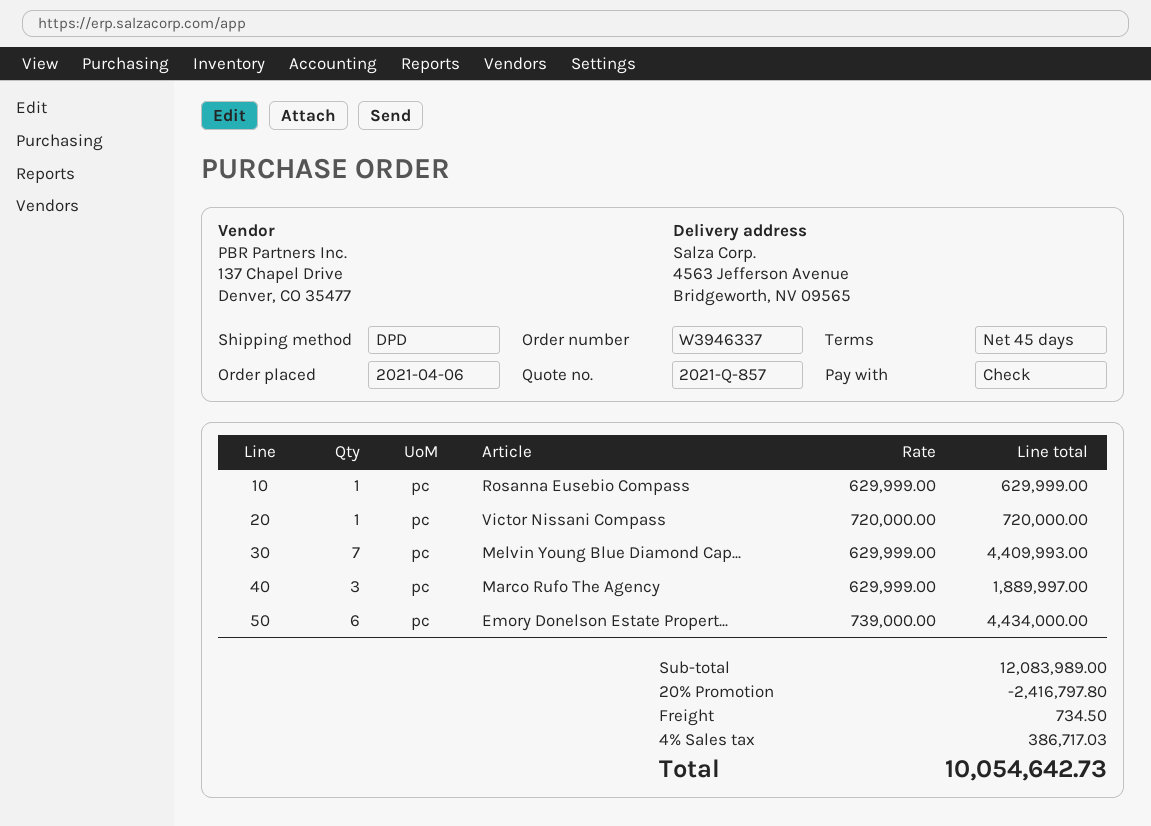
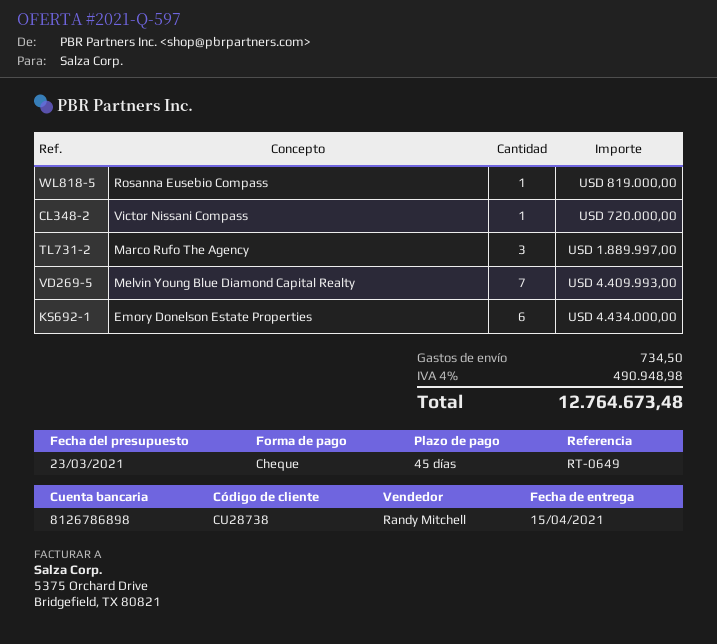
quote number: 2021-Q-857 -> 2021-Q-597
Rosanna Eusebio Compass: 1 for 629999.00 -> 1 for 819000.00
discount: 20% = 2416797.80 -> none
tax: 4% = 386717.03 -> 4% = 490948.98
total: 10054642.73 -> 12764673.48

